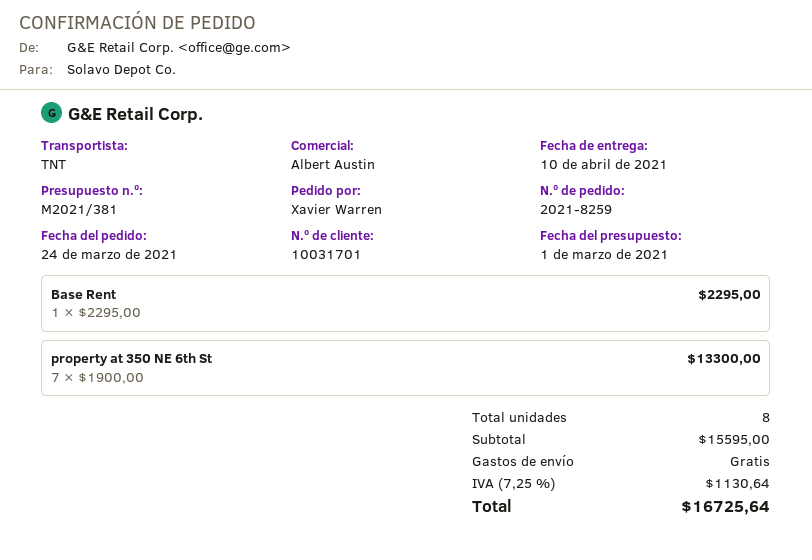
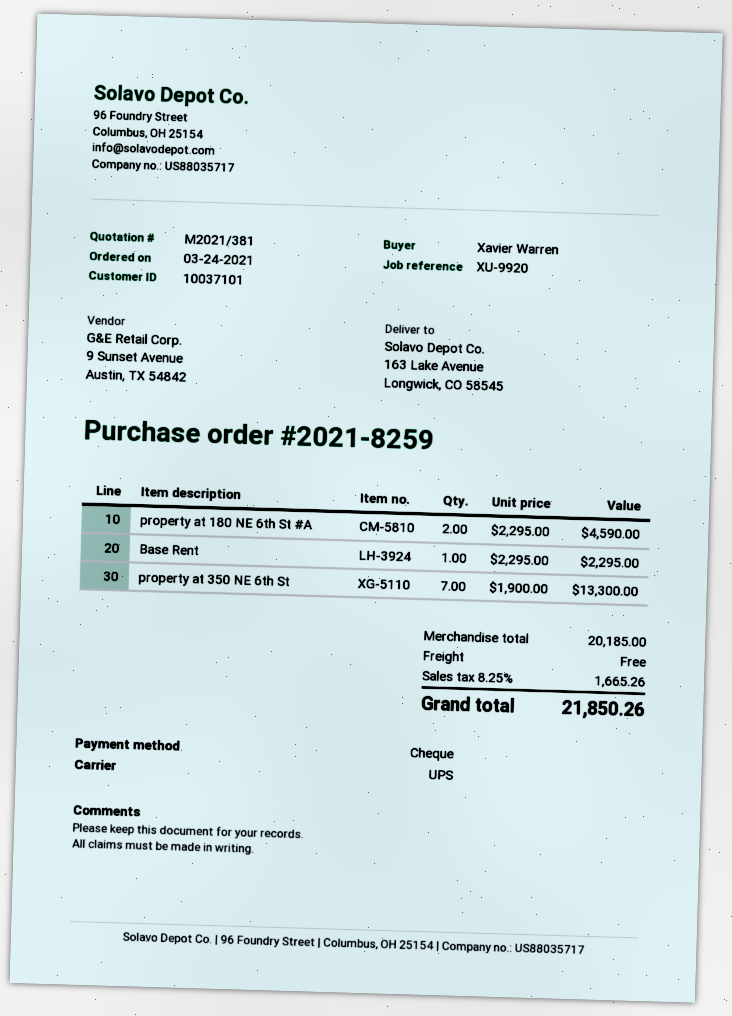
customer number: 10031701 -> 10037101
shipping method: TNT -> UPS
property at 180 NE 6th St #A: none -> 2 x 2295.00 = 4590.00
subtotal: 15595.00 -> 20185.00
tax: 7.25% = 1130.64 -> 8.25% = 1665.26
total: 16725.64 -> 21850.26

